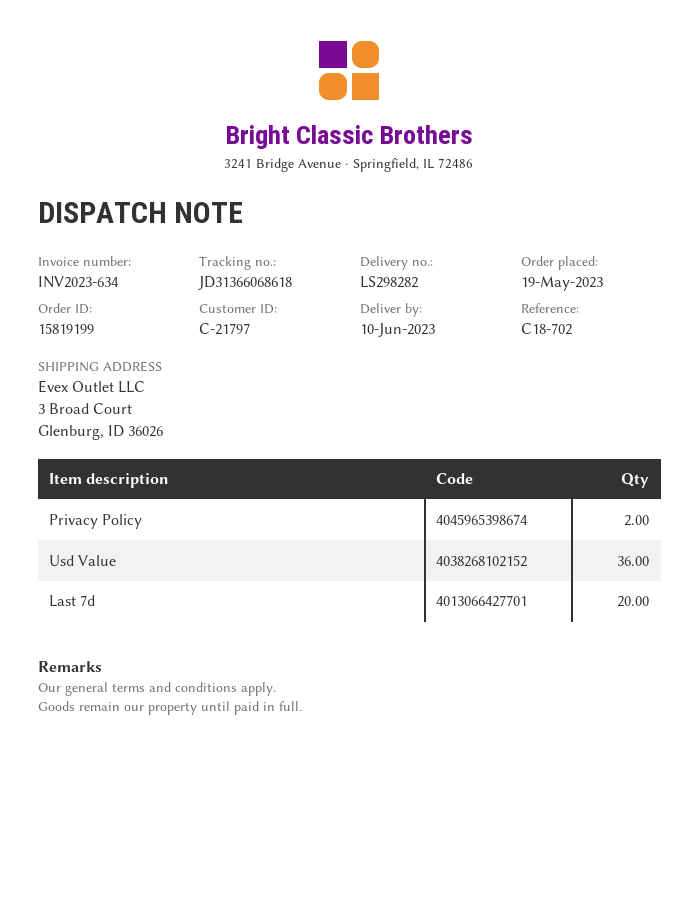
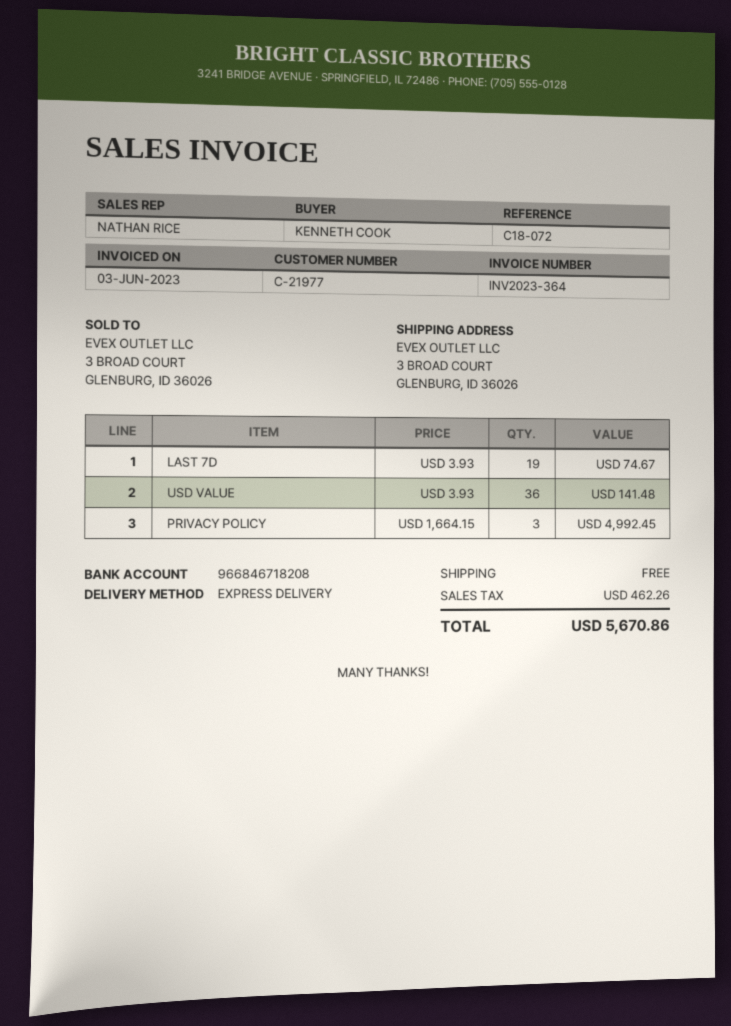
invoice number: INV2023-634 -> INV2023-364
customer number: C-21797 -> C-21977
reference: C18-702 -> C18-072
Privacy Policy: 2 -> 3
Last 7d: 20 -> 19

